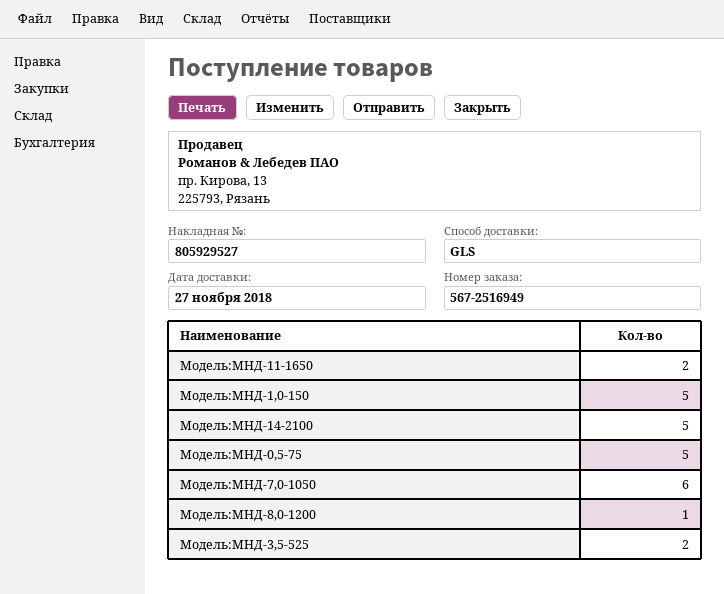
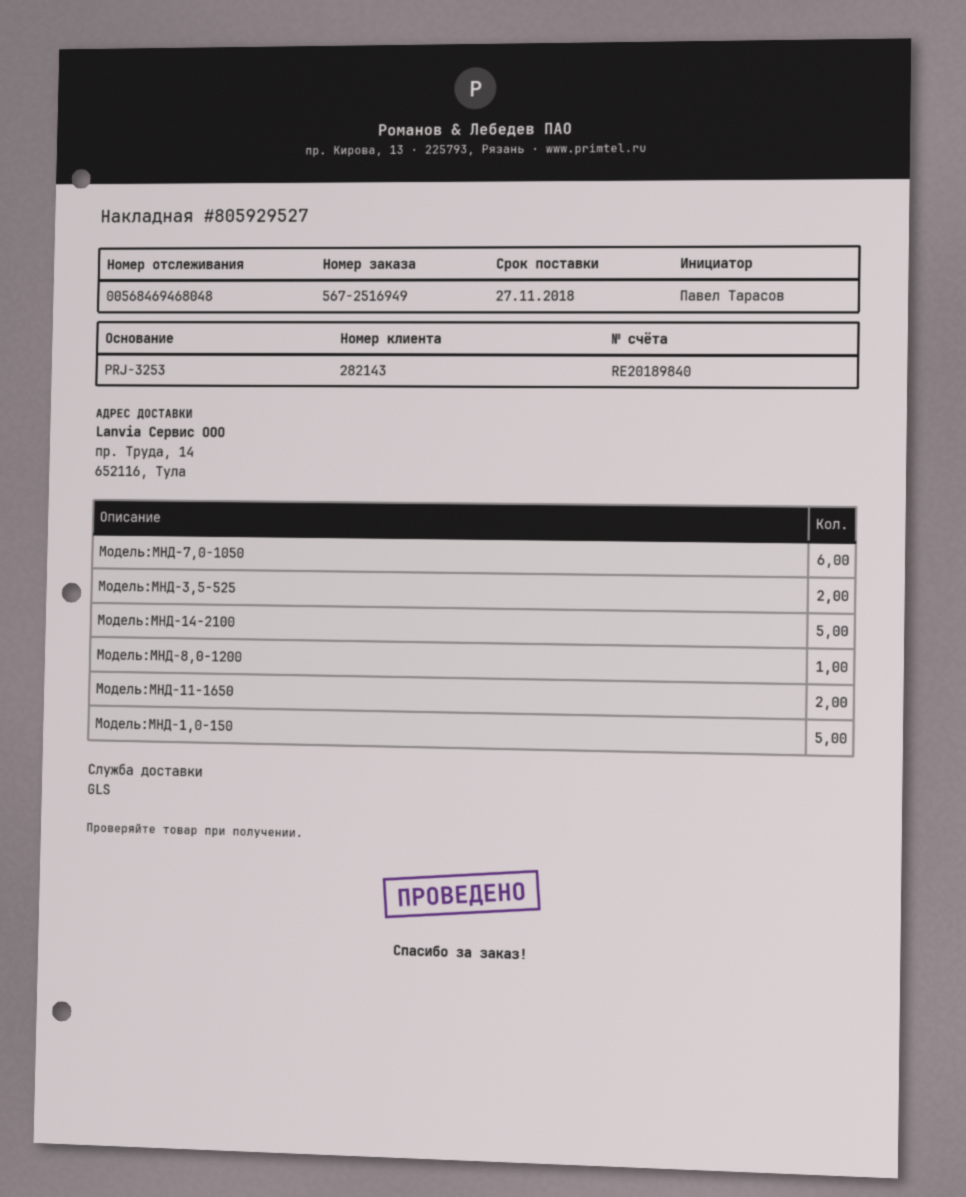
Модель:МНД-0,5-75: 5 -> none

